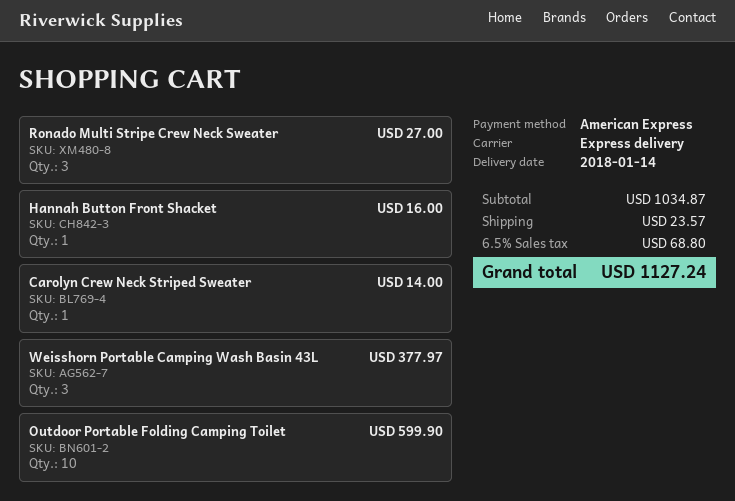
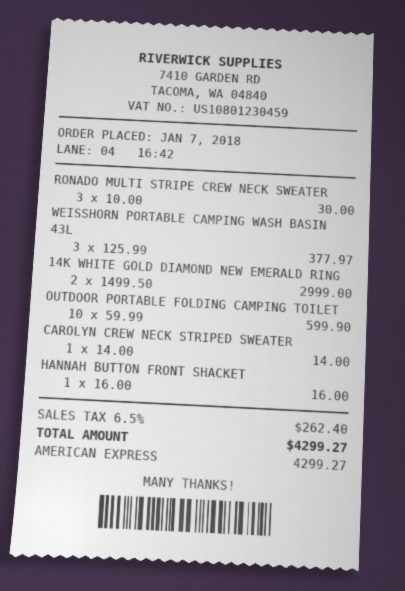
Ronado Multi Stripe Crew Neck Sweater: 3 for 27.00 -> 3 for 30.00
14K WHITE GOLD DIAMOND NEW EMERALD RING: none -> 2 for 2999.00
shipping: 23.57 -> none
tax: 6.5% = 68.80 -> 6.5% = 262.40
total: 1127.24 -> 4299.27

